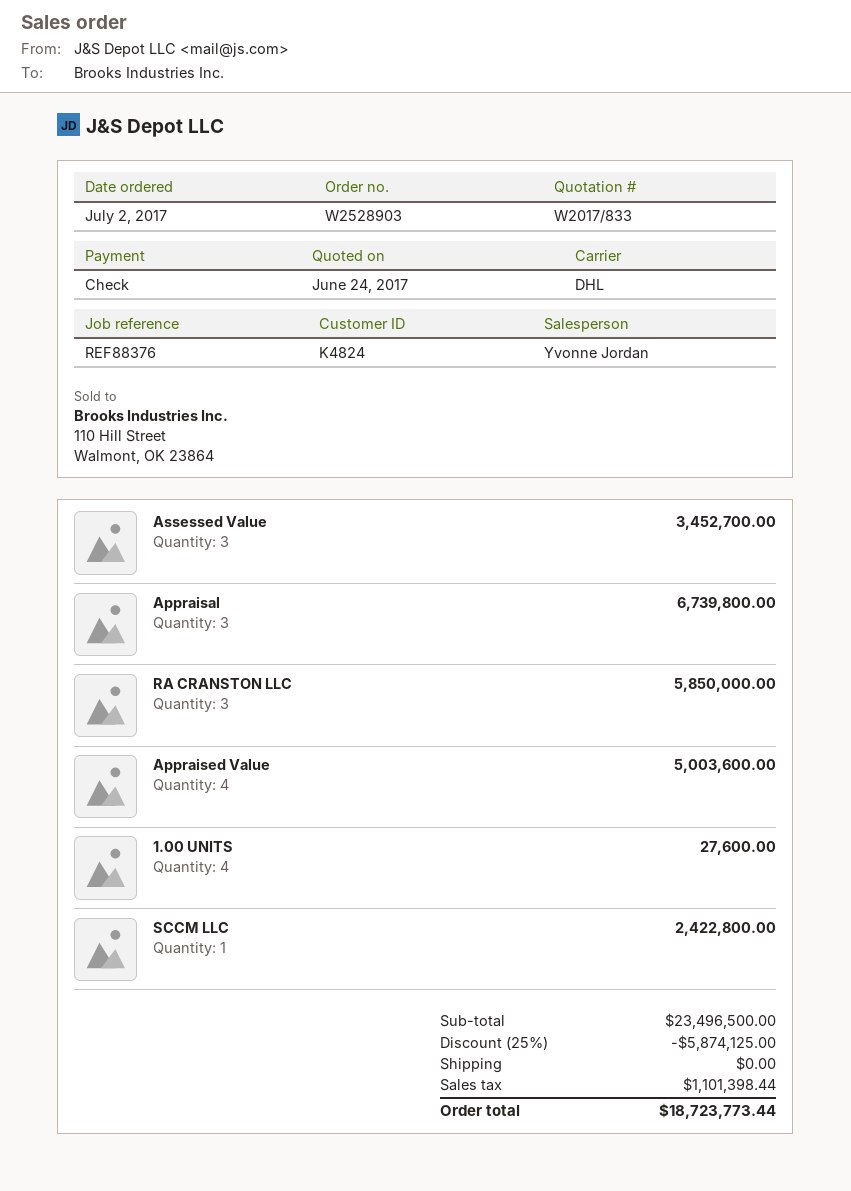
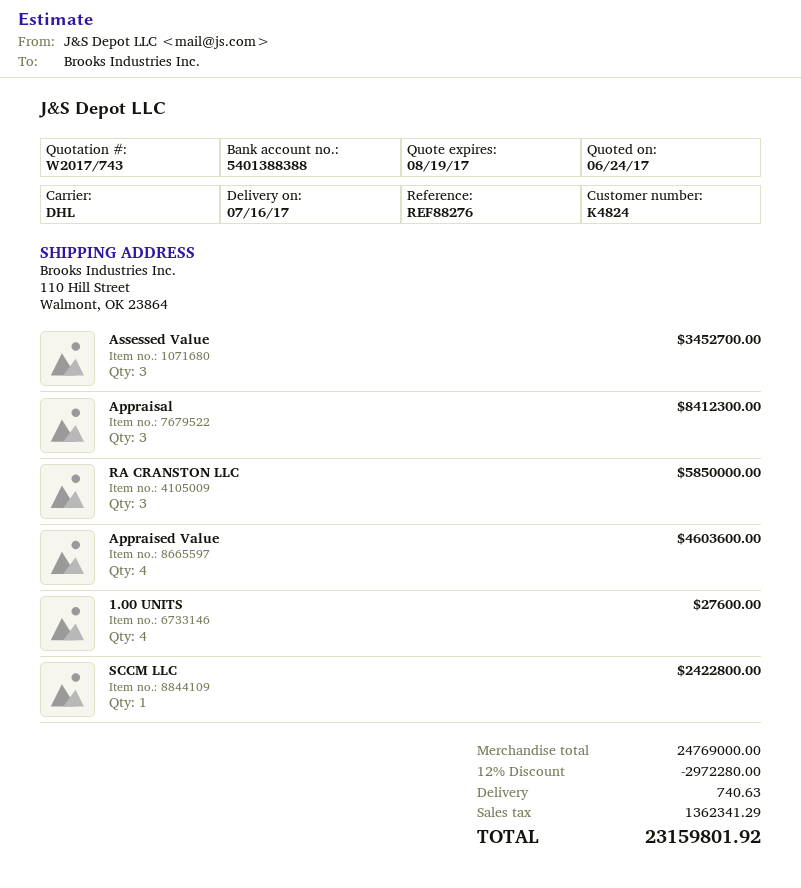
quote number: W2017/833 -> W2017/743
reference: REF88376 -> REF88276
Appraisal: 3 for 6739800.00 -> 3 for 8412300.00
Appraised Value: 4 for 5003600.00 -> 4 for 4603600.00
subtotal: 23496500.00 -> 24769000.00
discount: 25% = 5874125.00 -> 12% = 2972280.00
shipping: 0.00 -> 740.63
tax: 1101398.44 -> 1362341.29
total: 18723773.44 -> 23159801.92

